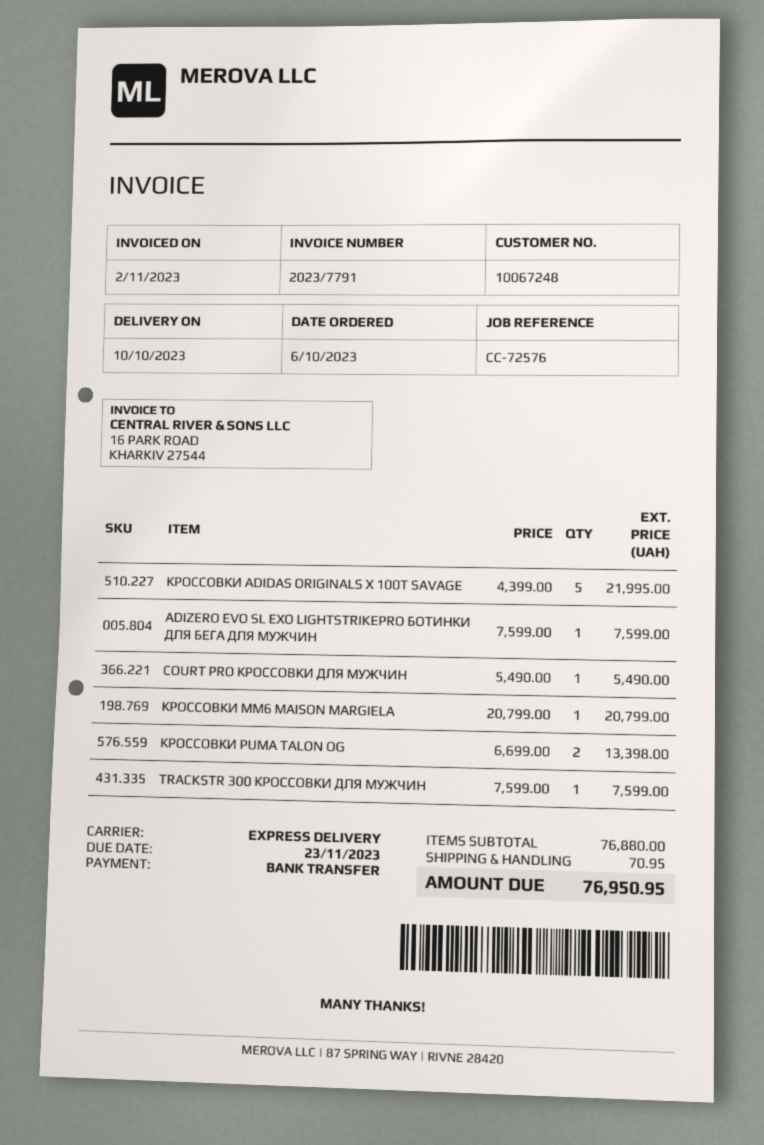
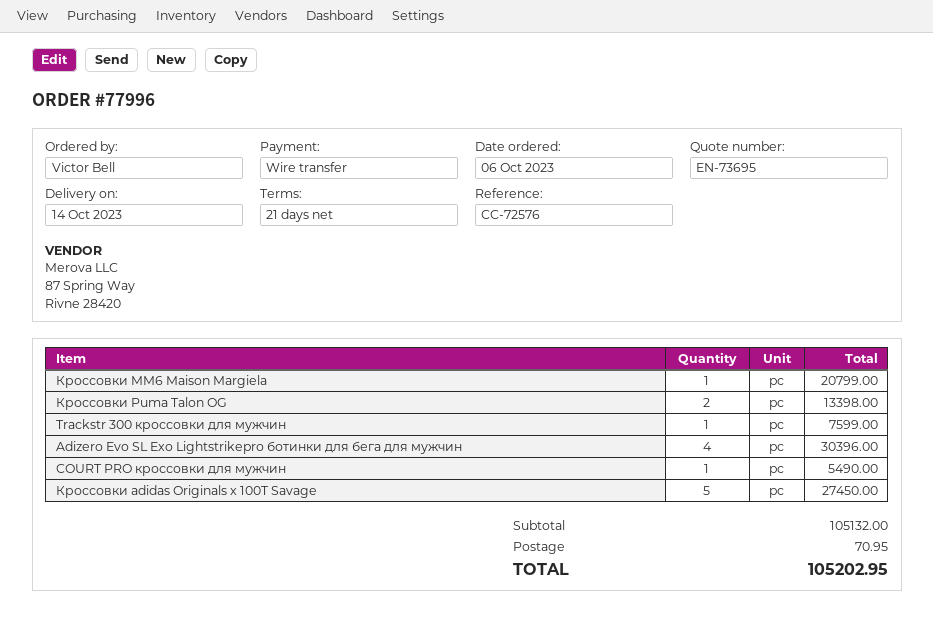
delivery date: 2023-10-10 -> 2023-10-14
КРОССОВКИ ADIDAS ORIGINALS X 100T SAVAGE: 5 for 21995.00 -> 5 for 27450.00
ADIZERO EVO SL EXO LIGHTSTRIKEPRO БОТИНКИ ДЛЯ БЕГА ДЛЯ МУЖЧИН: 1 for 7599.00 -> 4 for 30396.00
subtotal: 76880.00 -> 105132.00
total: 76950.95 -> 105202.95

